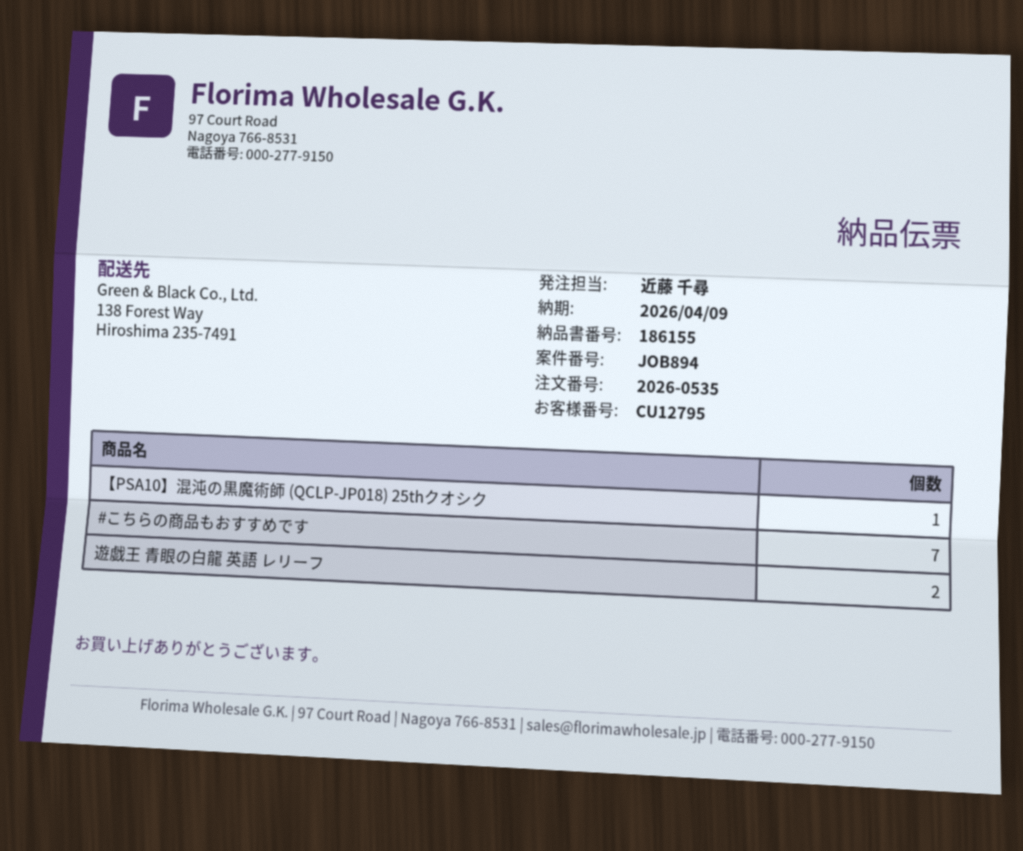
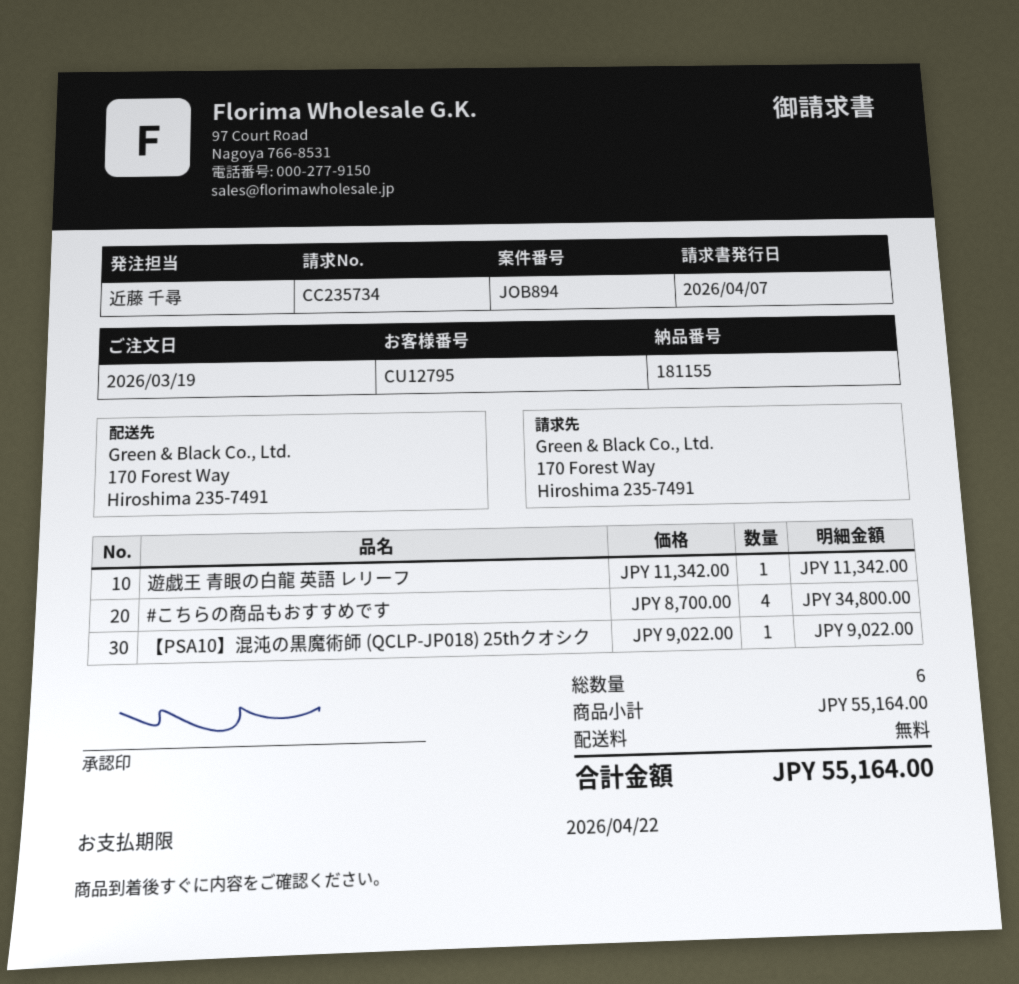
delivery note number: 186155 -> 181155
ship to: 138 Forest Way, Hiroshima 235-7491 -> 170 Forest Way, Hiroshima 235-7491
#こちらの商品もおすすめです: 7 -> 4
遊戯王 青眼の白龍 英語 レリーフ: 2 -> 1

